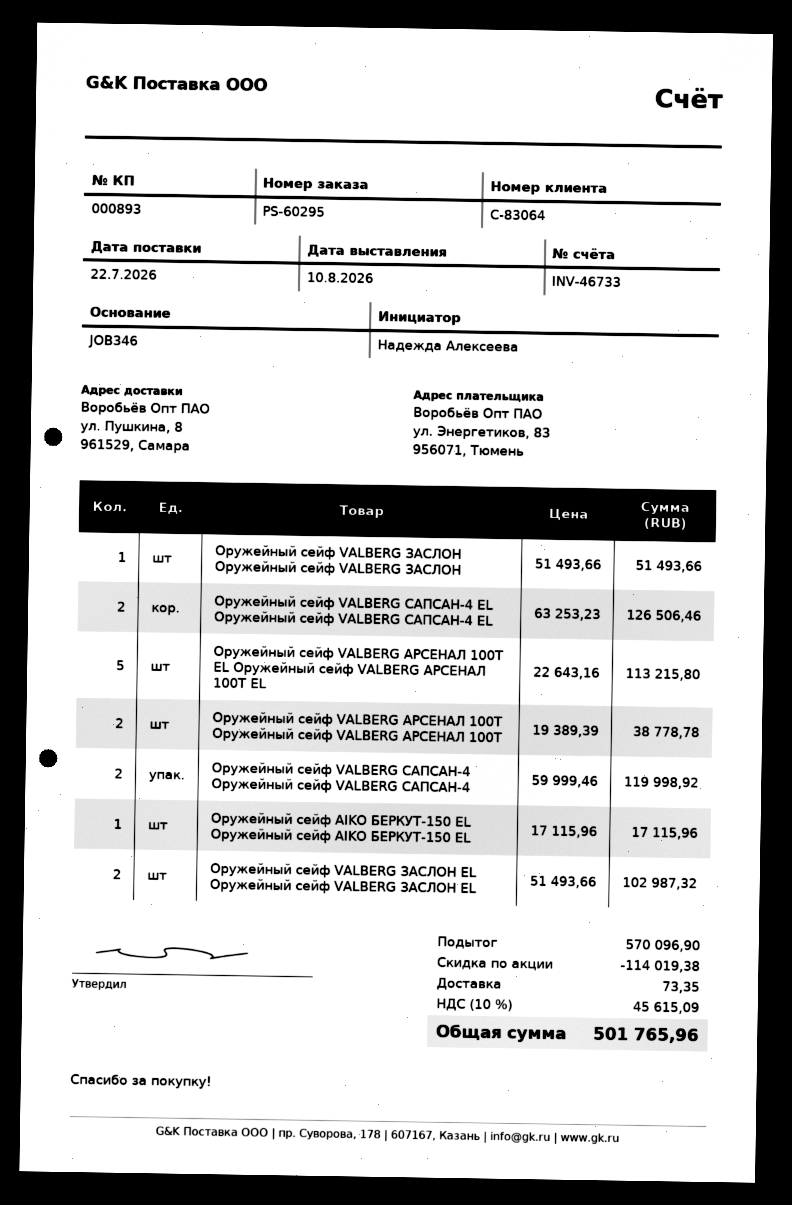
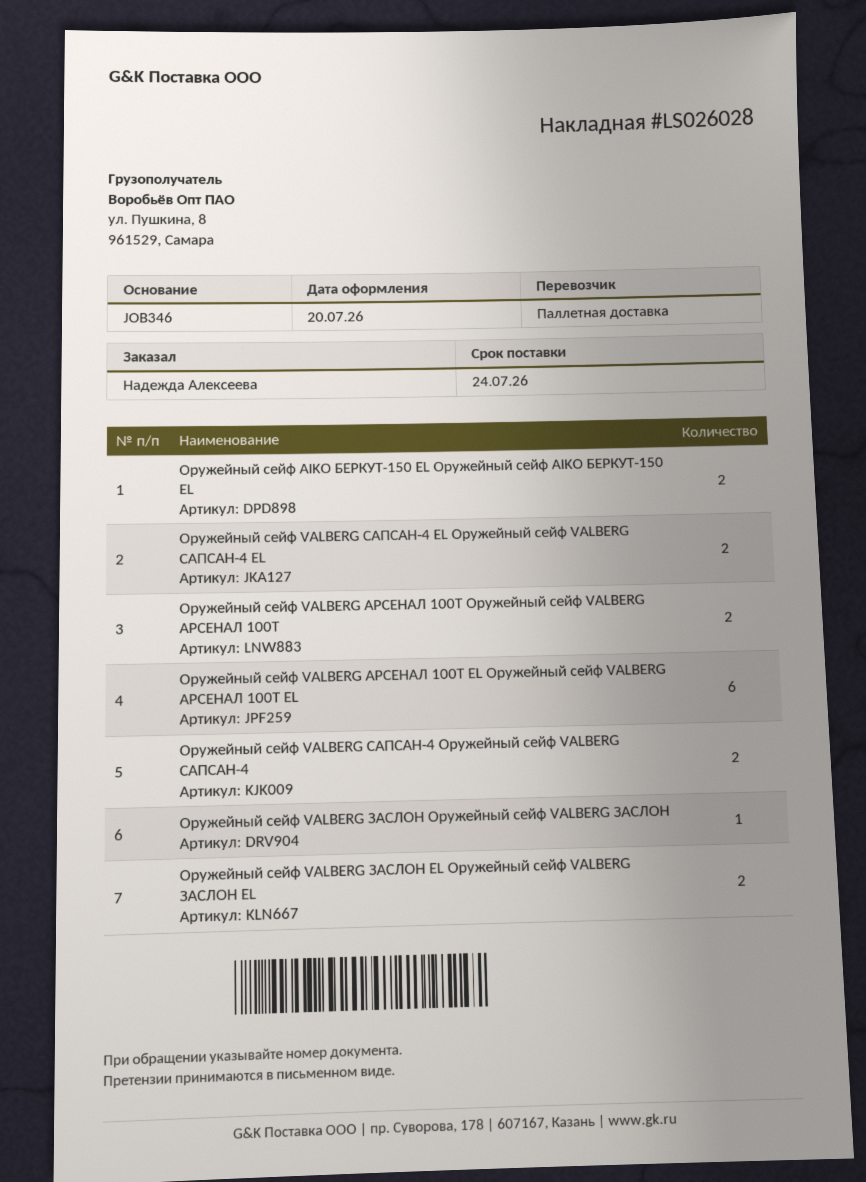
delivery date: 2026-07-22 -> 2026-07-24
Оружейный сейф VALBERG АРСЕНАЛ 100Т EL Оружейный сейф VALBERG АРСЕНАЛ 100Т EL: 5 -> 6
Оружейный сейф AIKO БЕРКУТ-150 EL Оружейный сейф AIKO БЕРКУТ-150 EL: 1 -> 2

